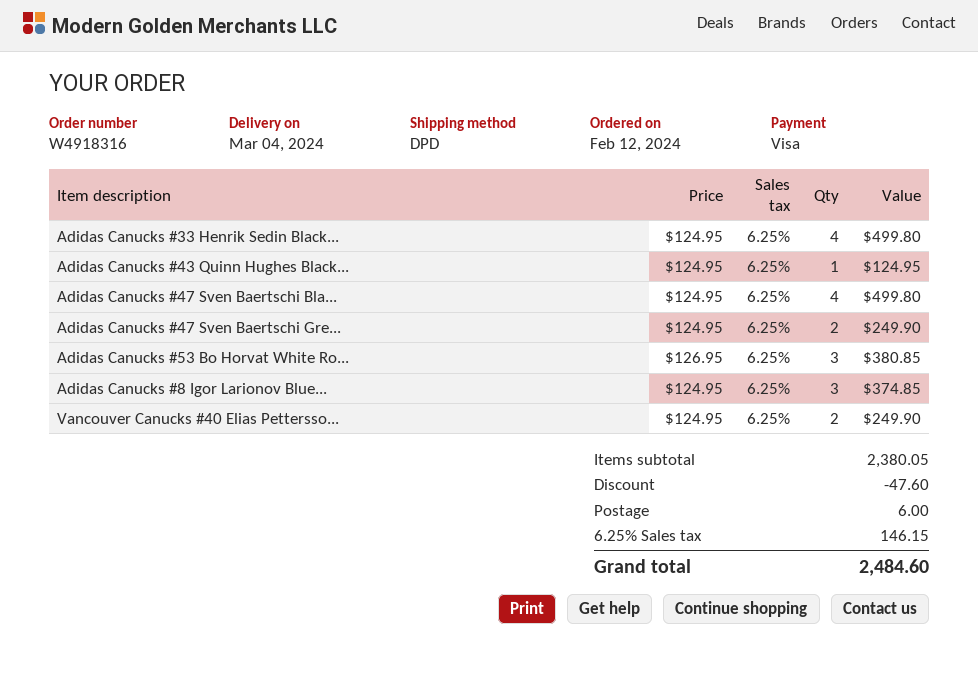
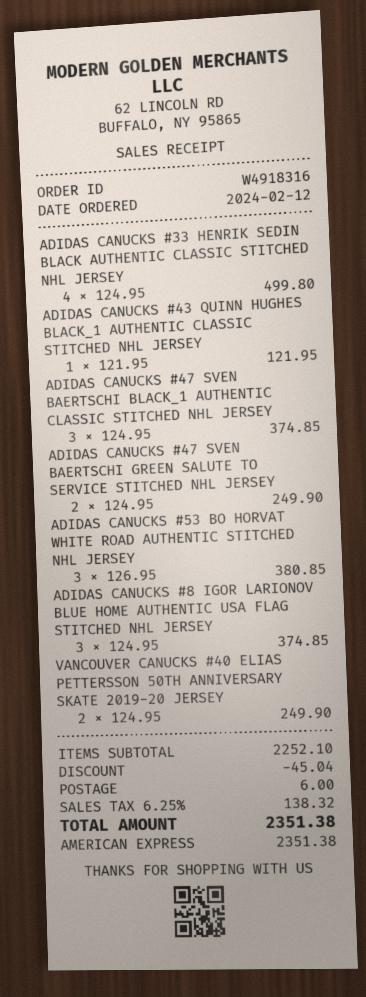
payment method: Visa -> American Express
Adidas Canucks #43 Quinn Hughes Black...: 1 x 124.95 = 124.95 -> 1 x 121.95 = 121.95
Adidas Canucks #47 Sven Baertschi Bla...: 4 x 124.95 = 499.80 -> 3 x 124.95 = 374.85
subtotal: 2380.05 -> 2252.10
discount: 47.60 -> 45.04
tax: 6.25% = 146.15 -> 6.25% = 138.32
total: 2484.60 -> 2351.38

